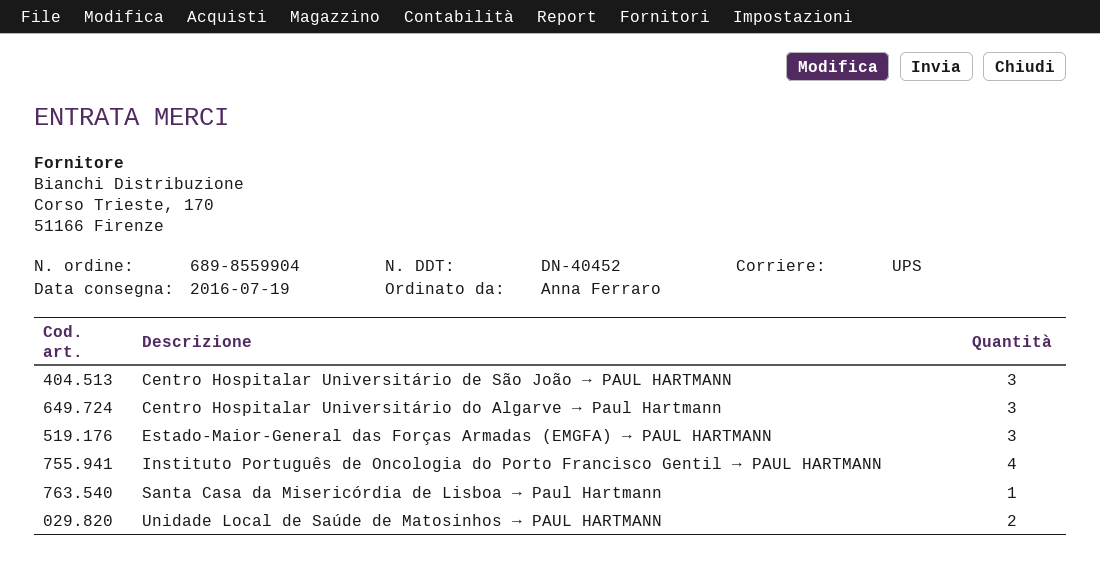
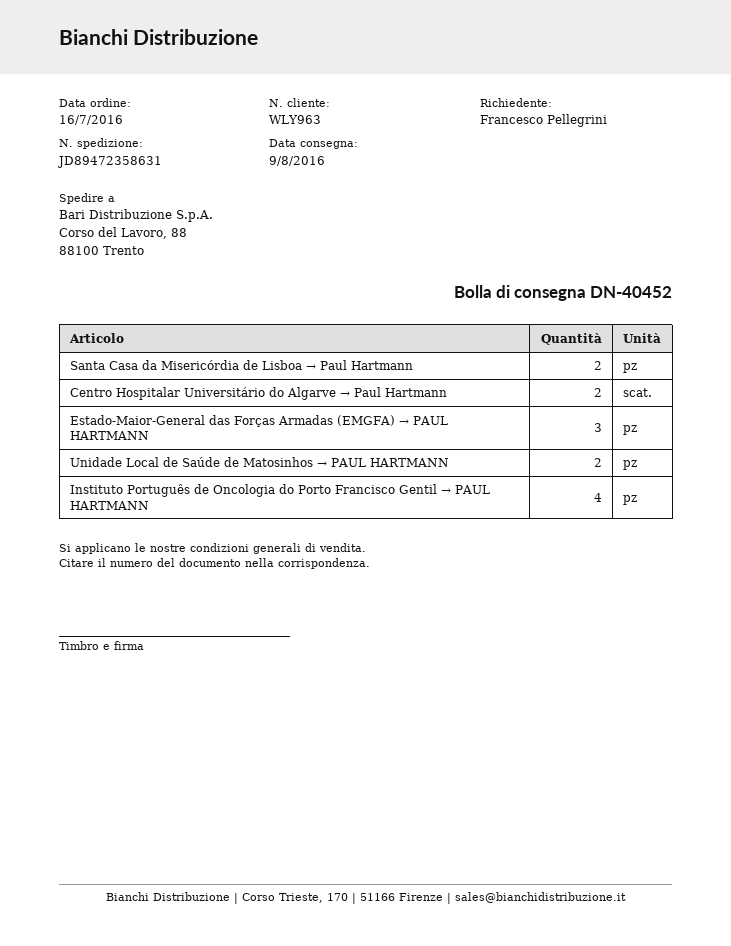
delivery date: 2016-07-19 -> 2016-08-09
ordered by: Anna Ferraro -> Francesco Pellegrini
Centro Hospitalar Universitário de São João → PAUL HARTMANN: 3 -> none
Centro Hospitalar Universitário do Algarve → Paul Hartmann: 3 -> 2
Santa Casa da Misericórdia de Lisboa → Paul Hartmann: 1 -> 2

